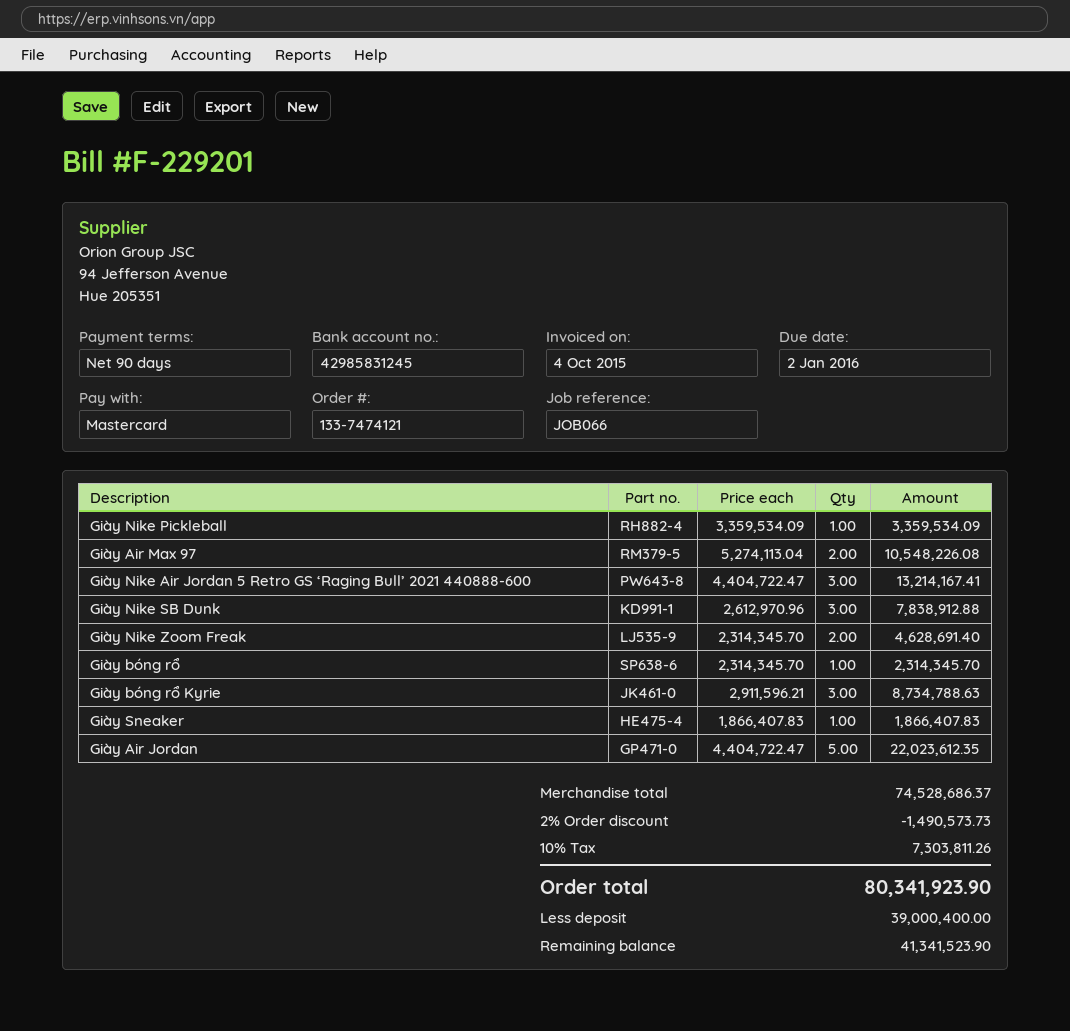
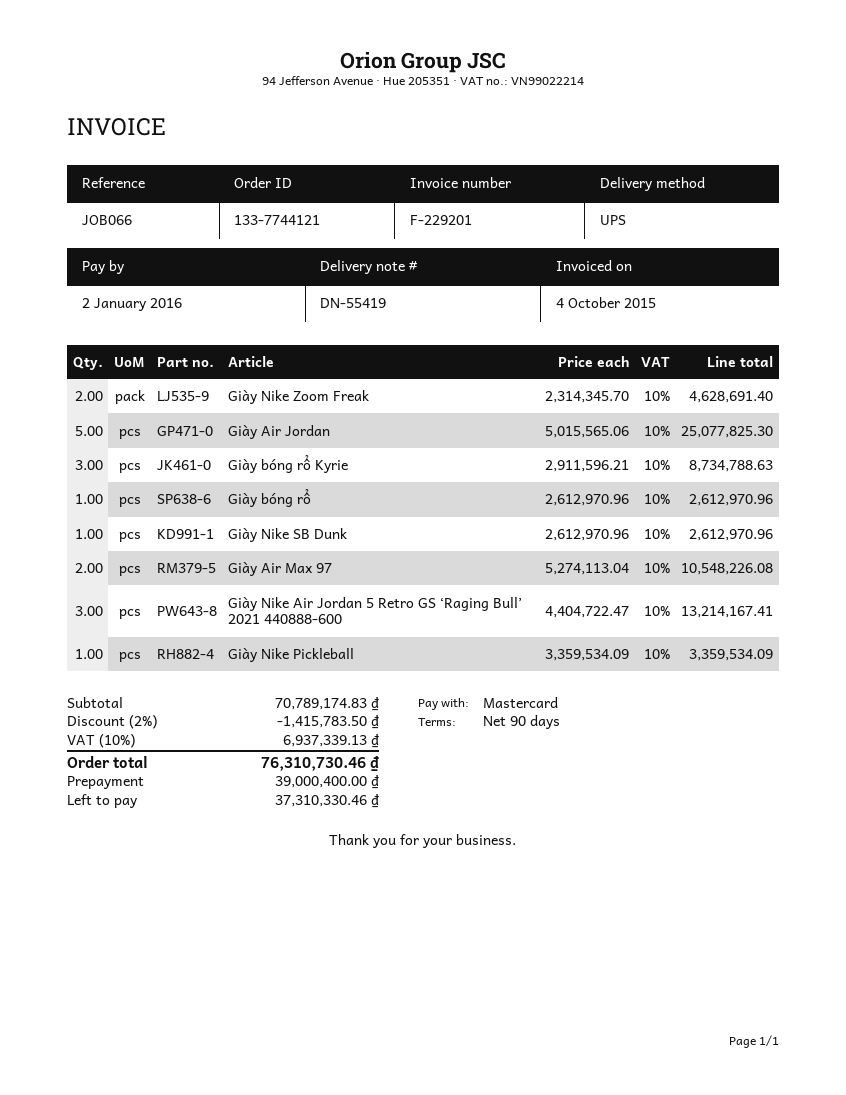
order number: 133-7474121 -> 133-7744121
Giày Nike SB Dunk: 3 x 2612970.96 = 7838912.88 -> 1 x 2612970.96 = 2612970.96
Giày bóng rổ: 1 x 2314345.70 = 2314345.70 -> 1 x 2612970.96 = 2612970.96
Giày Sneaker: 1 x 1866407.83 = 1866407.83 -> none
Giày Air Jordan: 5 x 4404722.47 = 22023612.35 -> 5 x 5015565.06 = 25077825.30
subtotal: 74528686.37 -> 70789174.83
discount: 2% = 1490573.73 -> 2% = 1415783.50
tax: 10% = 7303811.26 -> 10% = 6937339.13
total: 80341923.90 -> 76310730.46
balance: 41341523.90 -> 37310330.46

